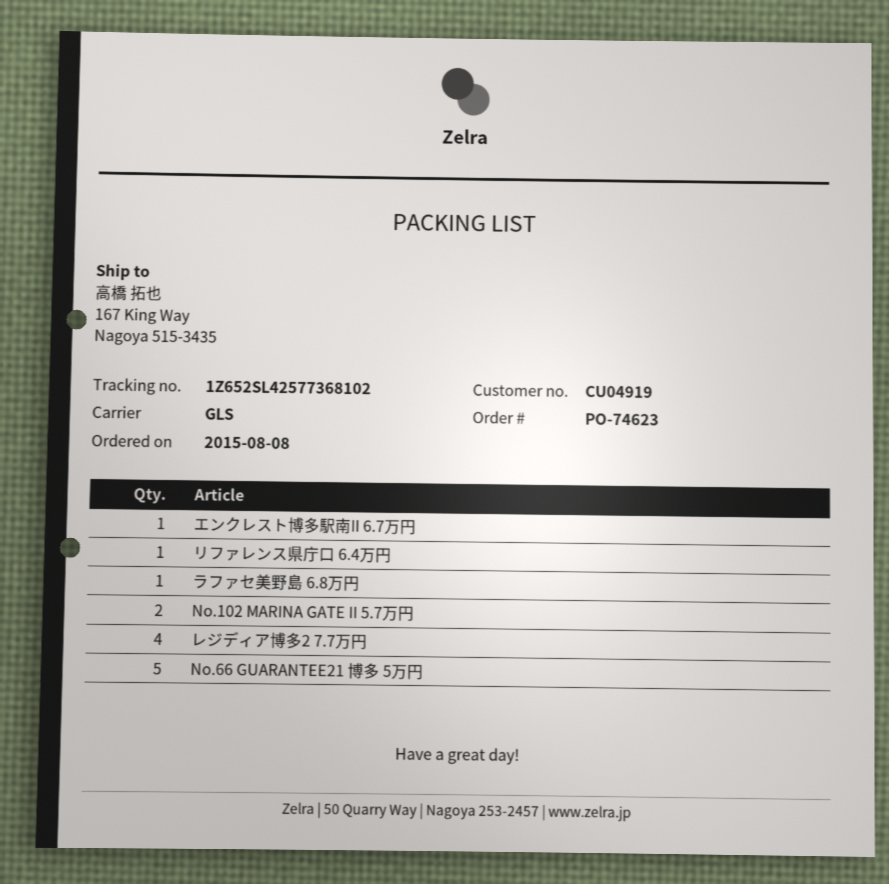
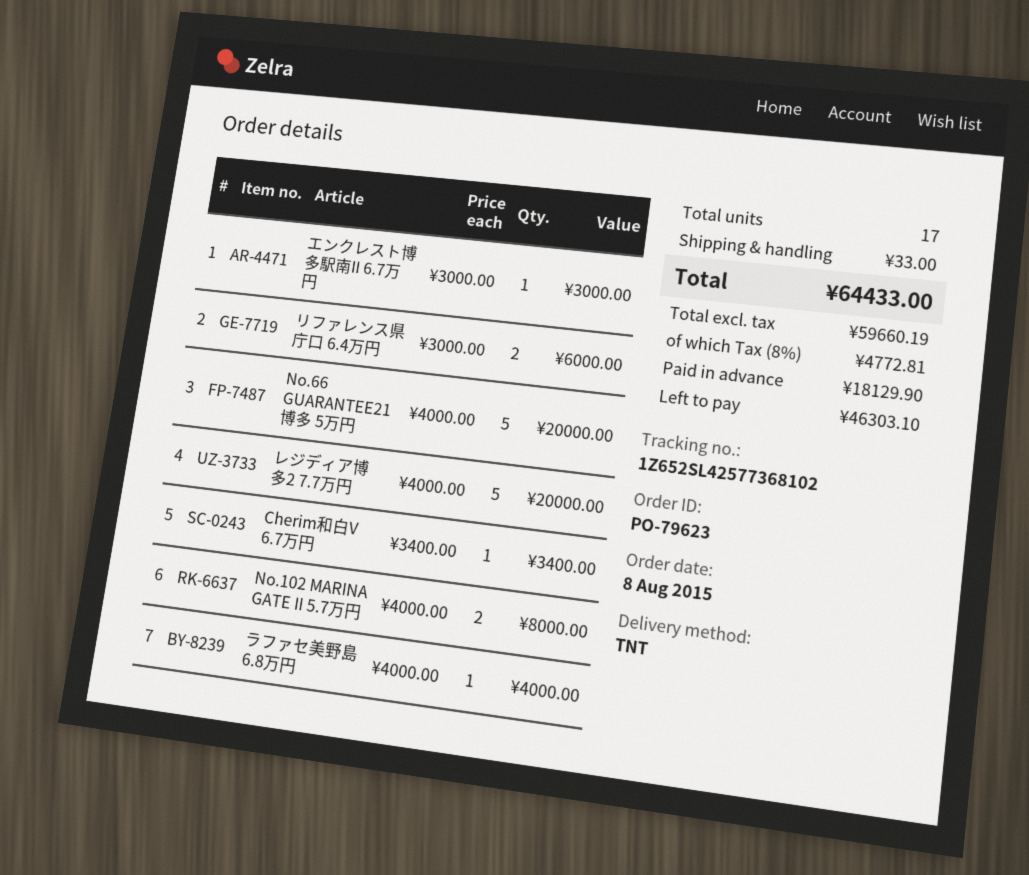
order number: PO-74623 -> PO-79623
shipping method: GLS -> TNT
リファレンス県庁口 6.4万円: 1 -> 2
レジディア博多2 7.7万円: 4 -> 5
Cherim和白V 6.7万円: none -> 1

